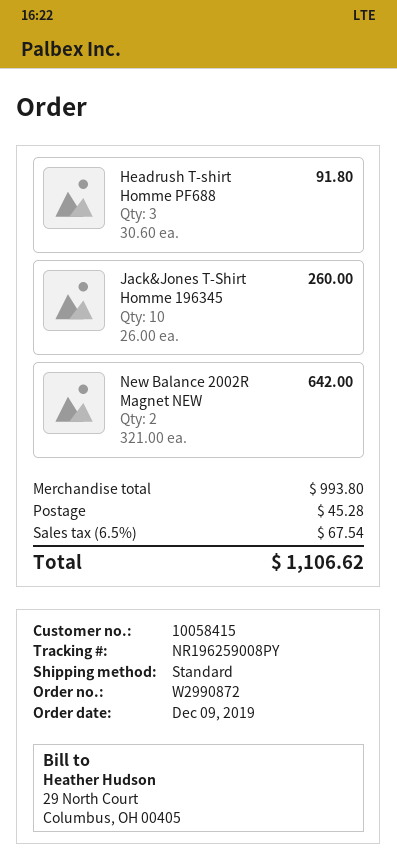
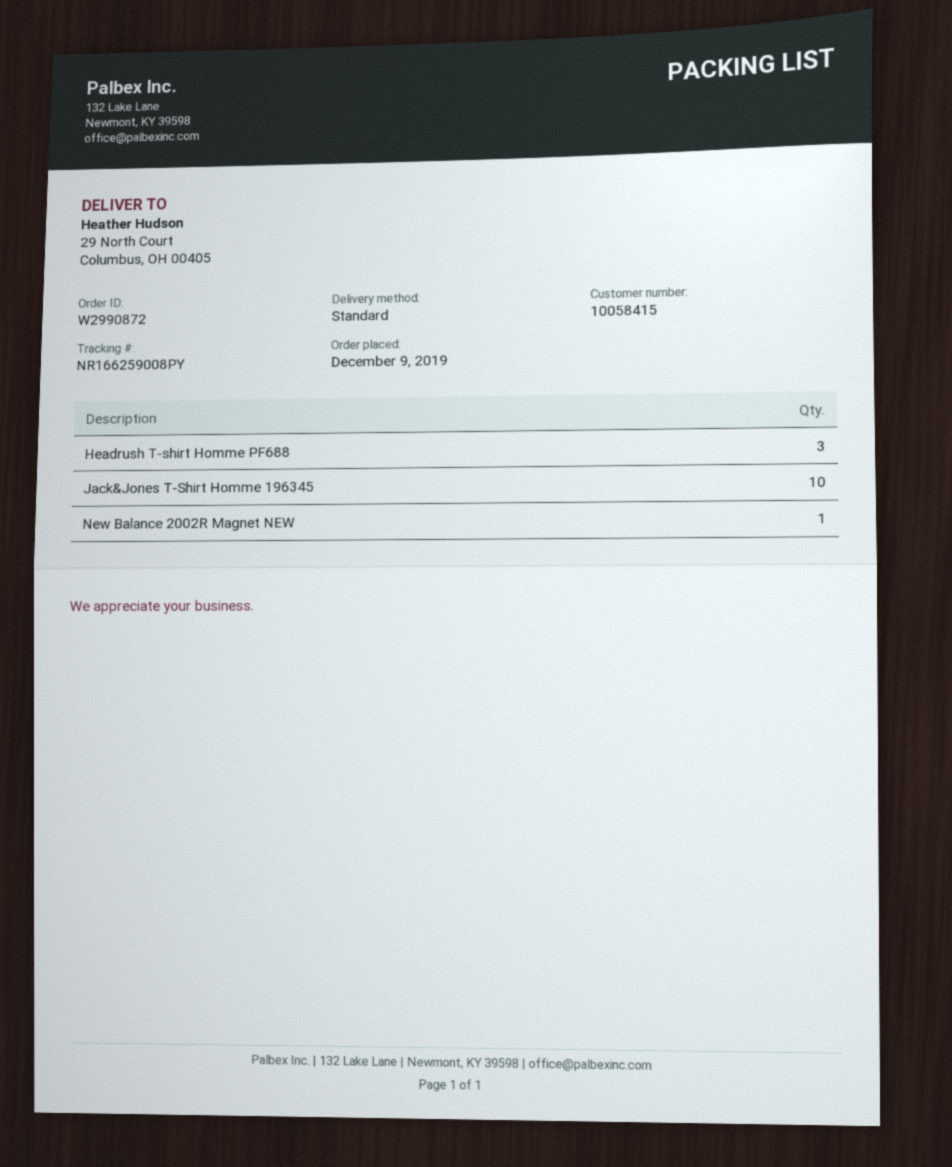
tracking number: NR196259008PY -> NR166259008PY
New Balance 2002R Magnet NEW: 2 -> 1

